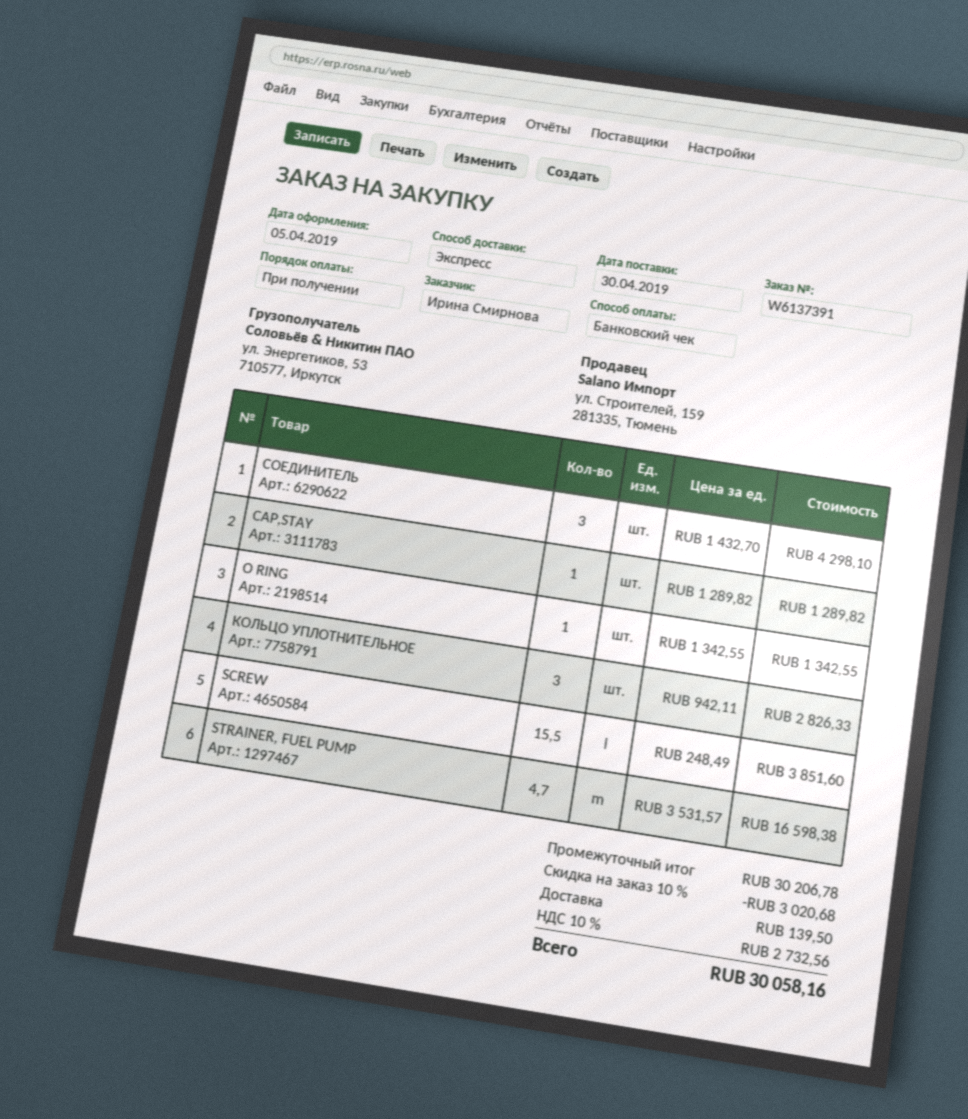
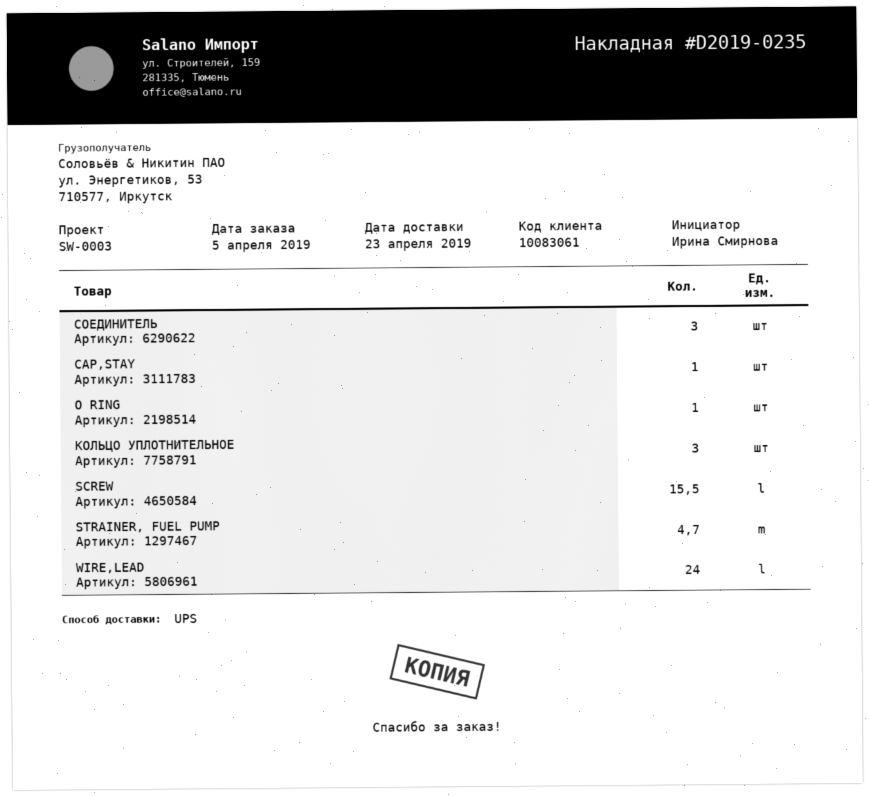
delivery date: 2019-04-30 -> 2019-04-23
shipping method: express -> UPS
WIRE,LEAD: none -> 24

